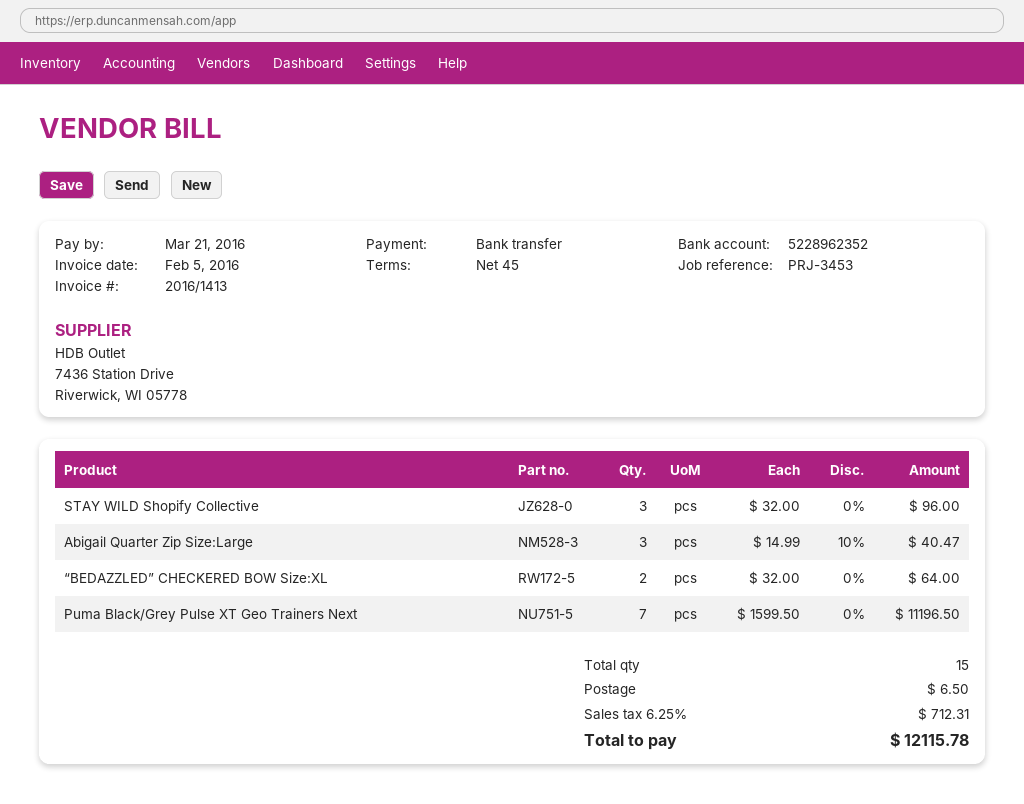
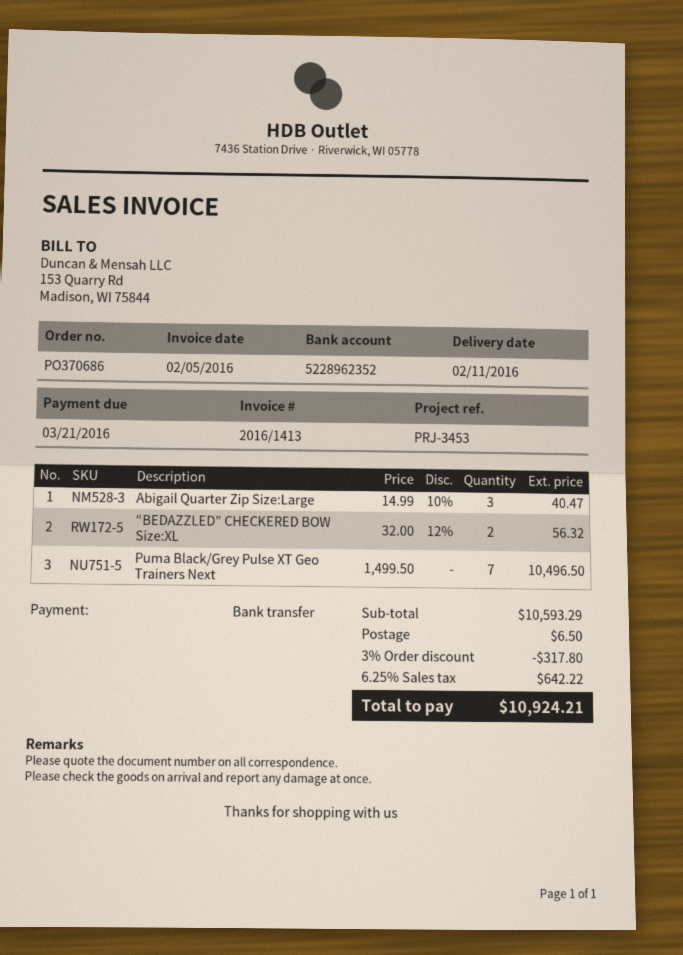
STAY WILD Shopify Collective: 3 x 32.00 = 96.00 -> none
“BEDAZZLED” CHECKERED BOW Size:XL: 2 x 32.00 = 64.00 -> 2 x 32.00 - 12% = 56.32
Puma Black/Grey Pulse XT Geo Trainers Next: 7 x 1599.50 = 11196.50 -> 7 x 1499.50 = 10496.50
discount: none -> 3% = 317.80
tax: 6.25% = 712.31 -> 6.25% = 642.22
total: 12115.78 -> 10924.21

